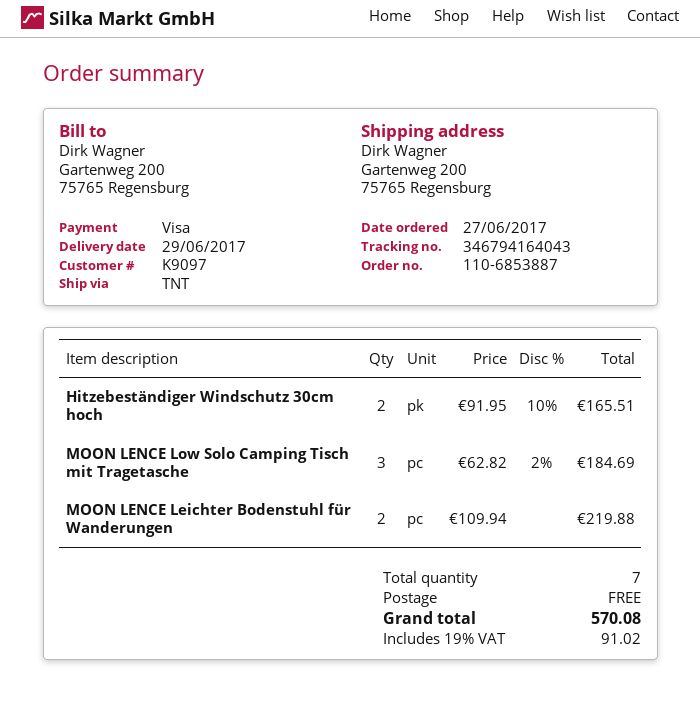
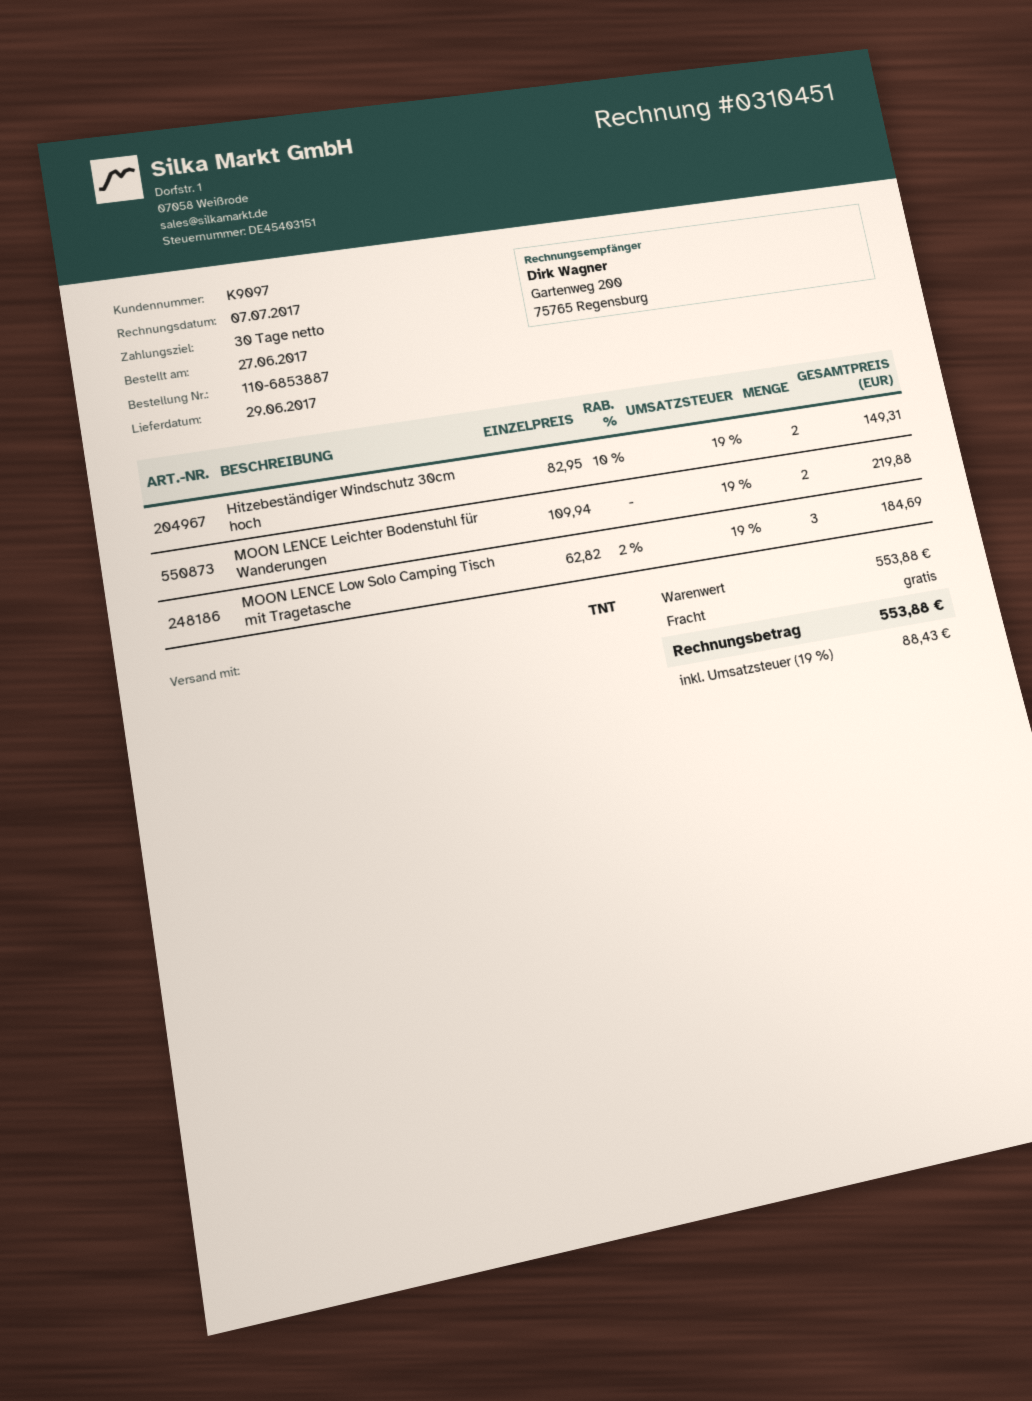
Hitzebeständiger Windschutz 30cm hoch: 2 x 91.95 - 10% = 165.51 -> 2 x 82.95 - 10% = 149.31
tax: 19% = 91.02 -> 19% = 88.43
total: 570.08 -> 553.88

